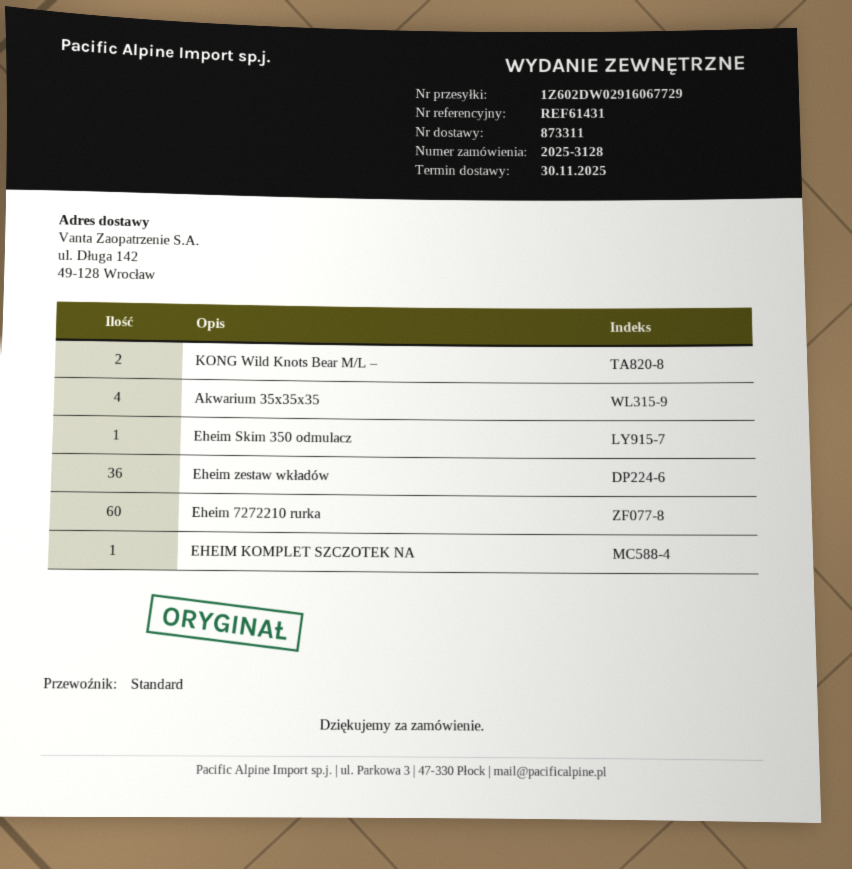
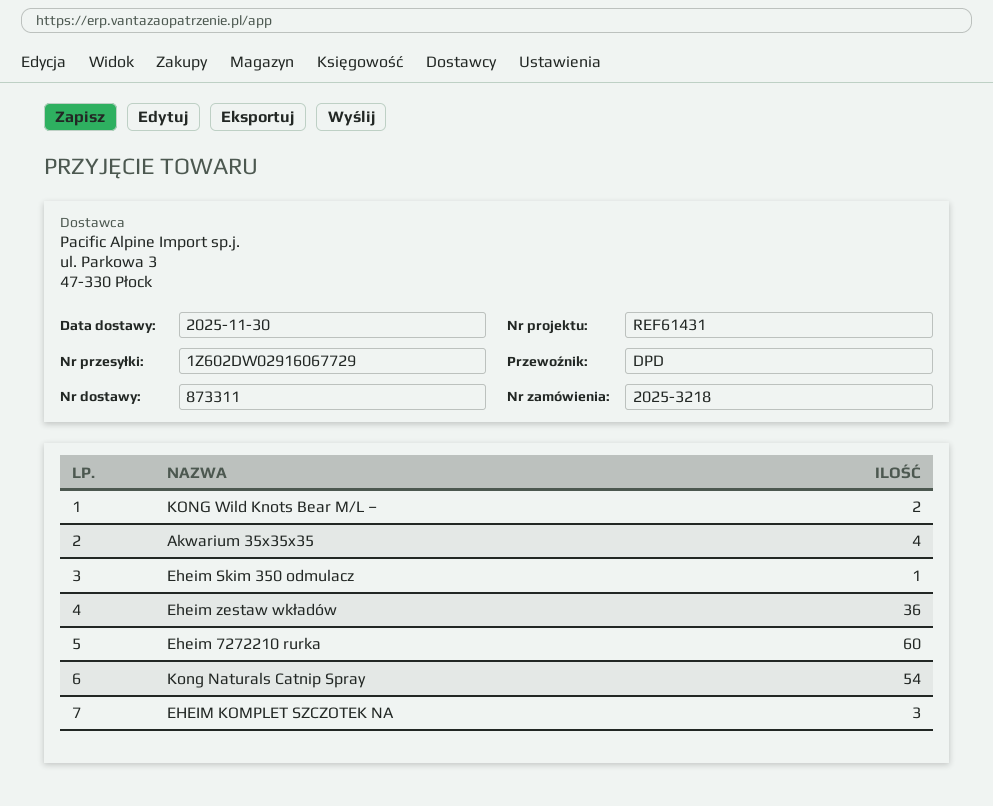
order number: 2025-3128 -> 2025-3218
shipping method: standard -> DPD
EHEIM KOMPLET SZCZOTEK NA: 1 -> 3
Kong Naturals Catnip Spray: none -> 54

